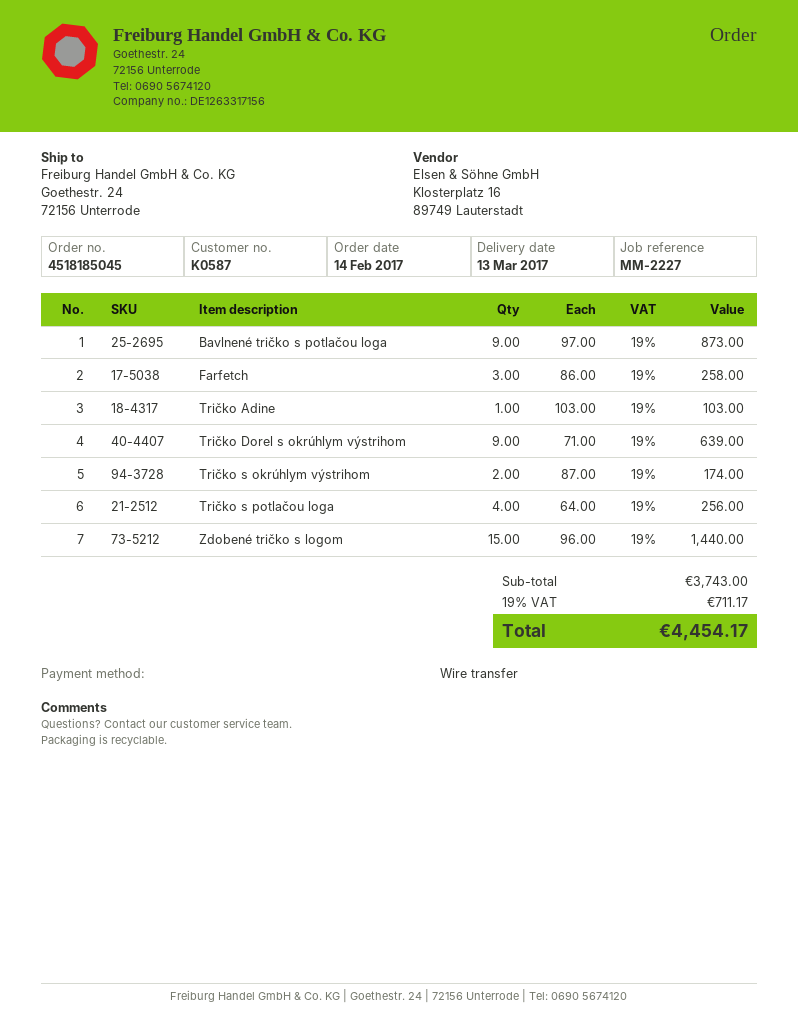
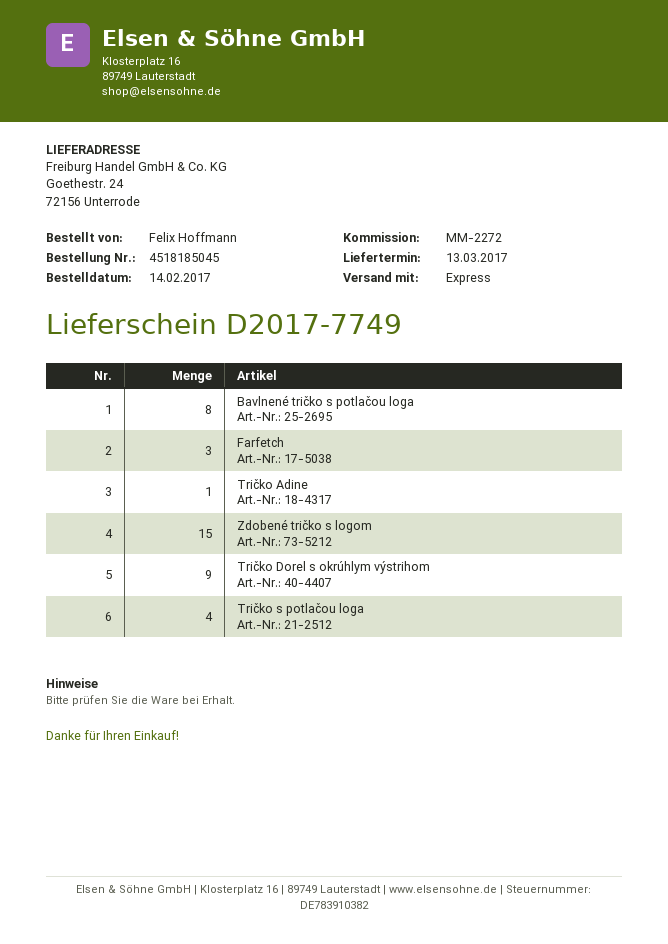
reference: MM-2227 -> MM-2272
Bavlnené tričko s potlačou loga: 9 -> 8
Tričko s okrúhlym výstrihom: 2 -> none

